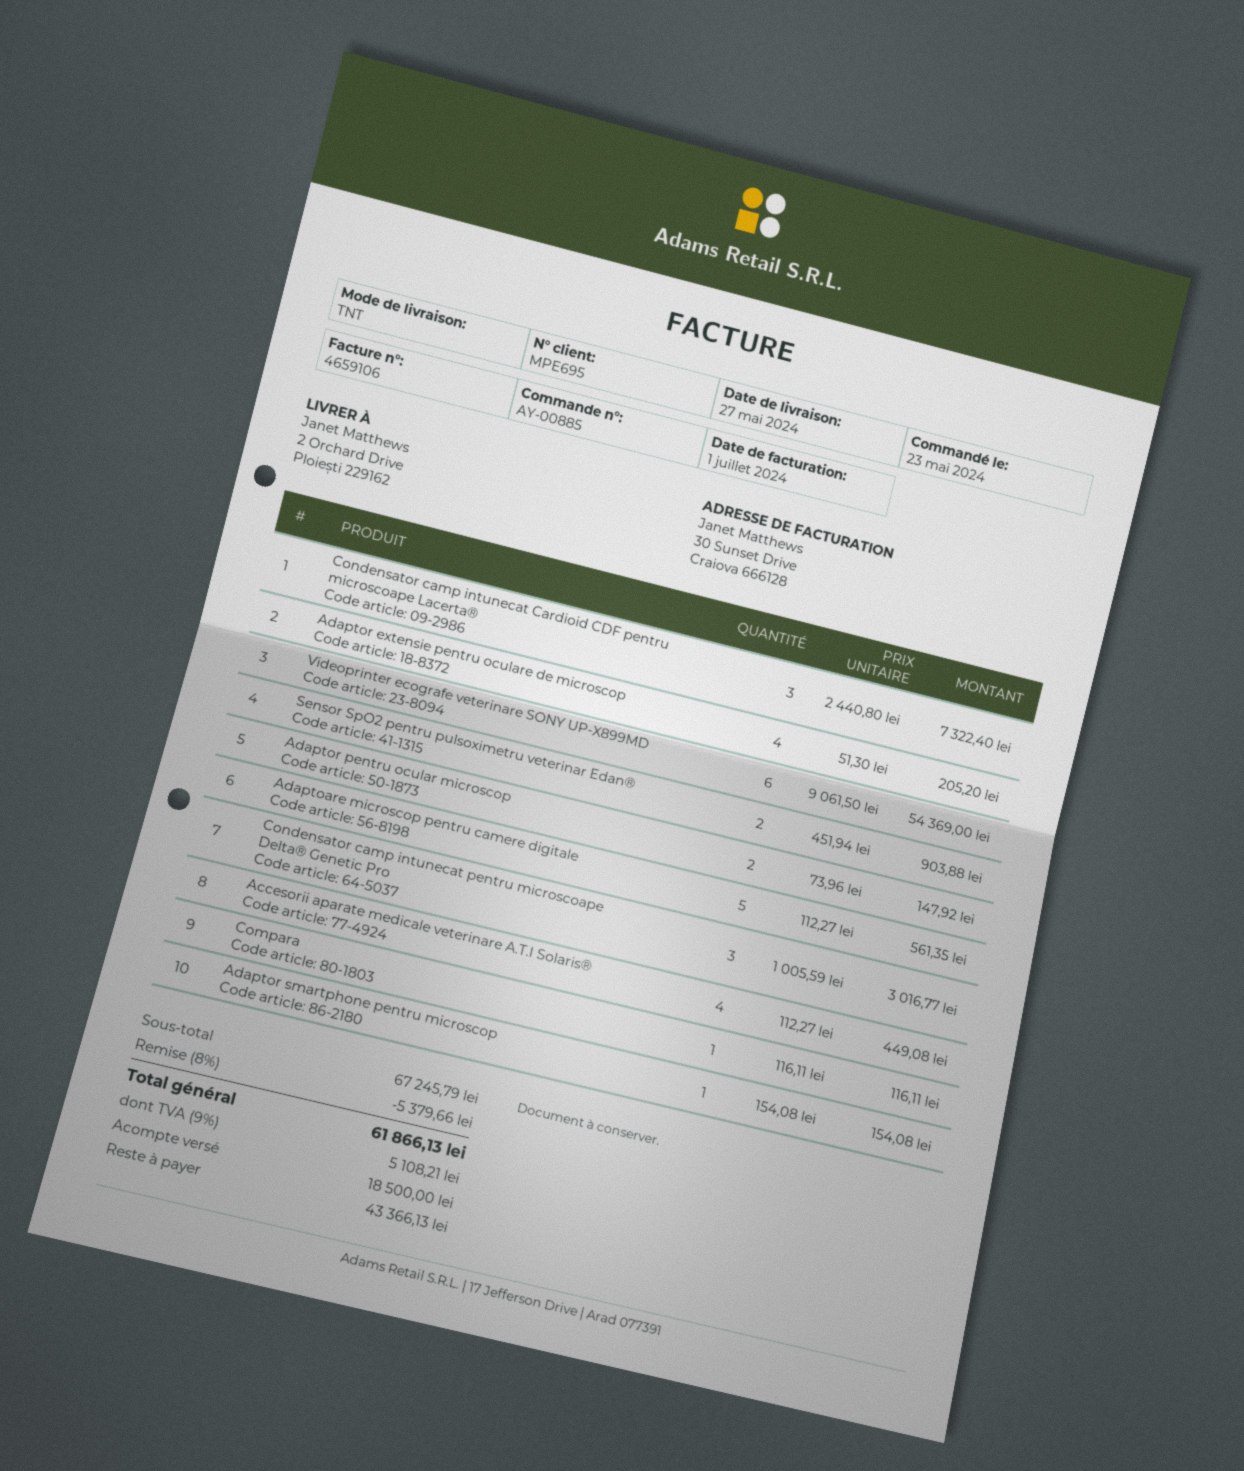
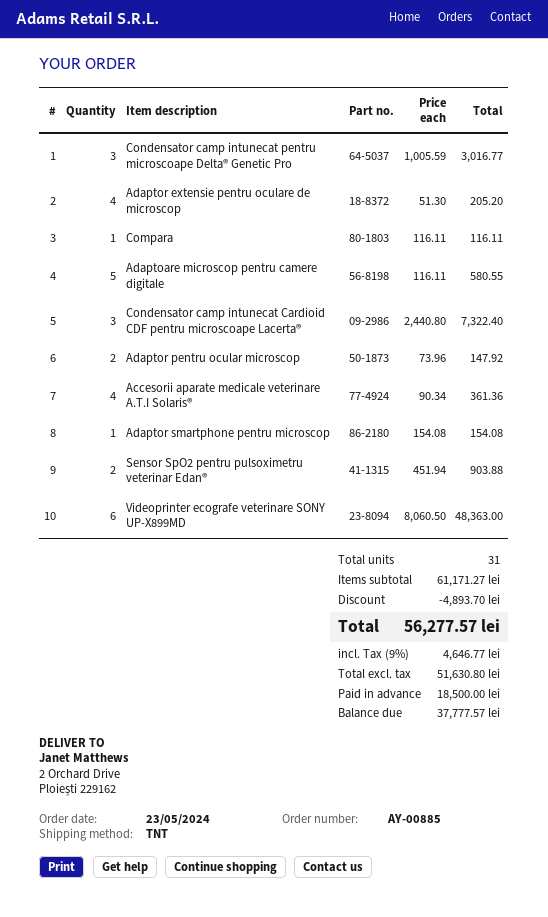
Videoprinter ecografe veterinare SONY UP-X899MD: 6 x 9061.50 = 54369.00 -> 6 x 8060.50 = 48363.00
Adaptoare microscop pentru camere digitale: 5 x 112.27 = 561.35 -> 5 x 116.11 = 580.55
Accesorii aparate medicale veterinare A.T.I Solaris®: 4 x 112.27 = 449.08 -> 4 x 90.34 = 361.36
subtotal: 67245.79 -> 61171.27
discount: 5379.66 -> 4893.70
tax: 9% = 5108.21 -> 9% = 4646.77
total: 61866.13 -> 56277.57
balance: 43366.13 -> 37777.57

